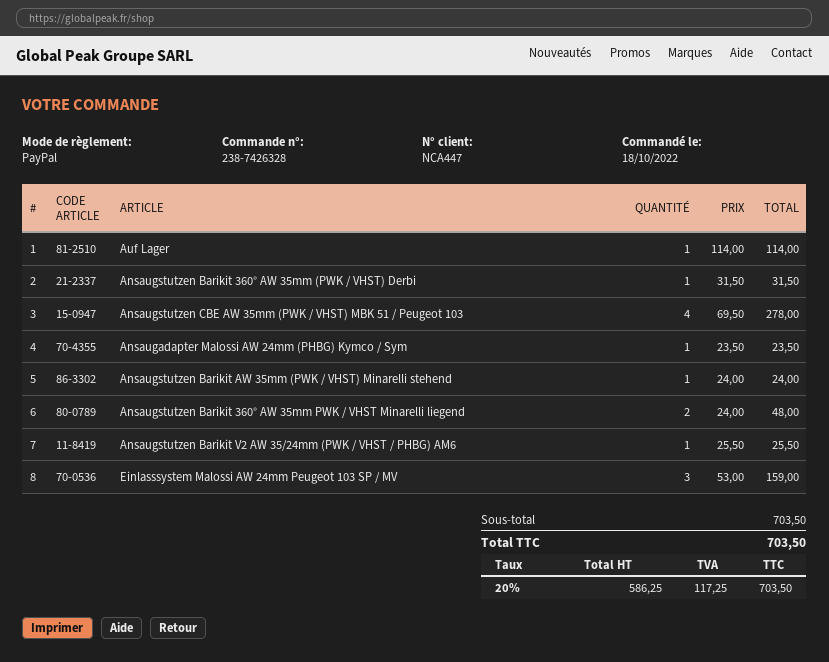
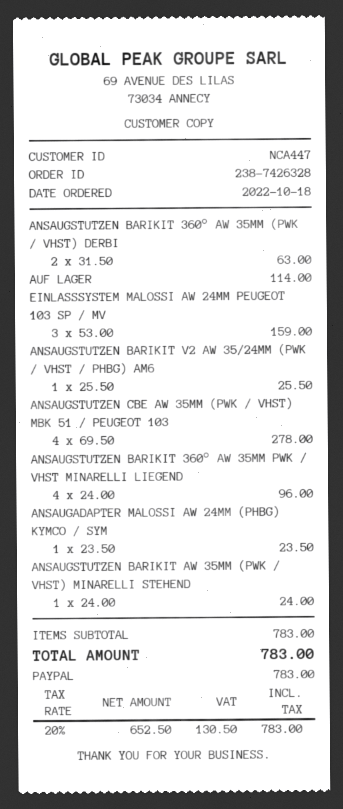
Ansaugstutzen Barikit 360° AW 35mm (PWK / VHST) Derbi: 1 x 31.50 = 31.50 -> 2 x 31.50 = 63.00
Ansaugstutzen Barikit 360° AW 35mm PWK / VHST Minarelli liegend: 2 x 24.00 = 48.00 -> 4 x 24.00 = 96.00
subtotal: 703.50 -> 783.00
net: 586.25 -> 652.50
tax: 20% = 117.25 -> 20% = 130.50
total: 703.50 -> 783.00

